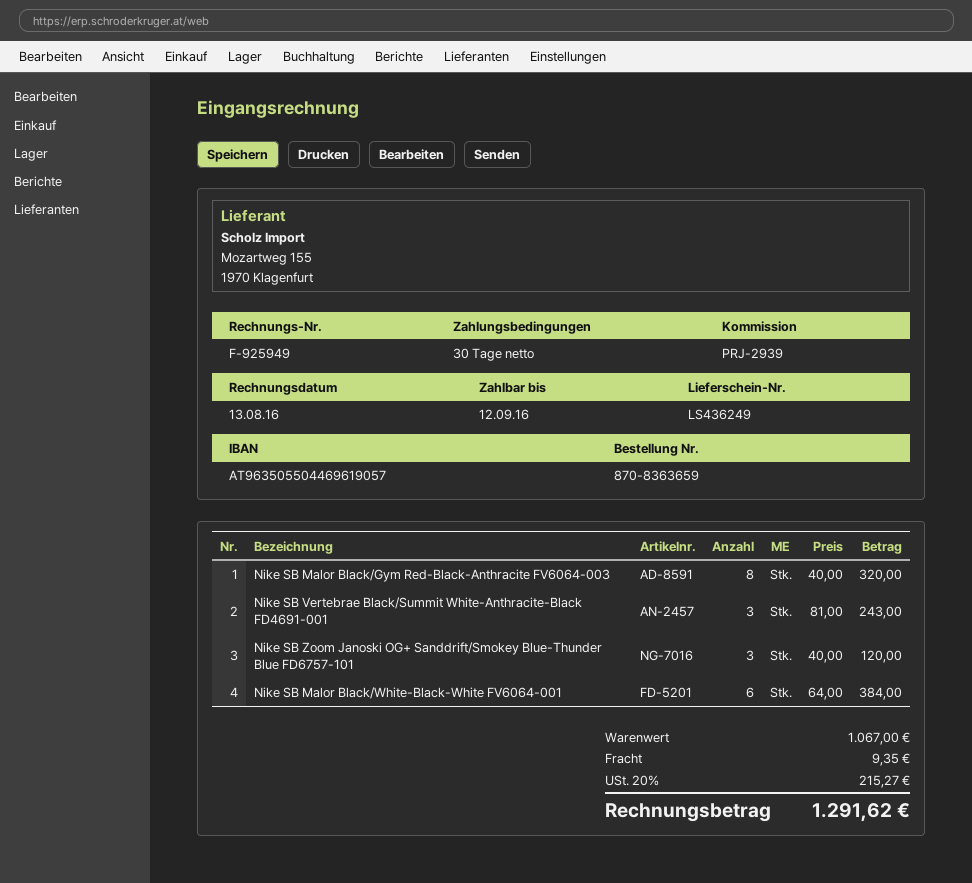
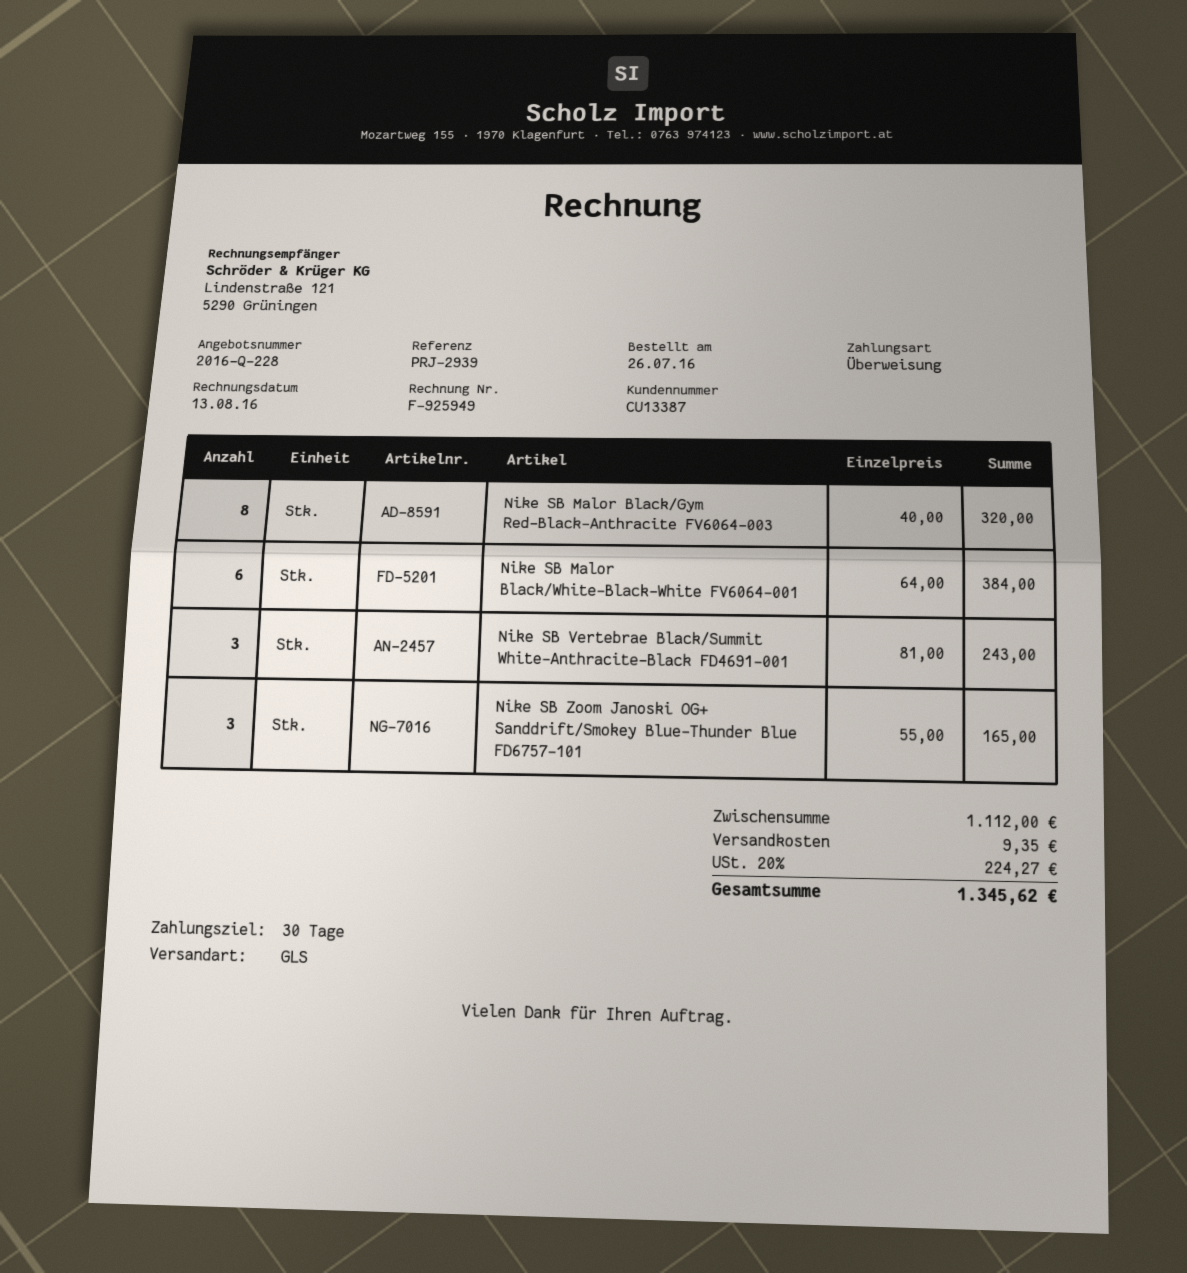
Nike SB Zoom Janoski OG+ Sanddrift/Smokey Blue-Thunder Blue FD6757-101: 3 x 40.00 = 120.00 -> 3 x 55.00 = 165.00
subtotal: 1067.00 -> 1112.00
tax: 20% = 215.27 -> 20% = 224.27
total: 1291.62 -> 1345.62

